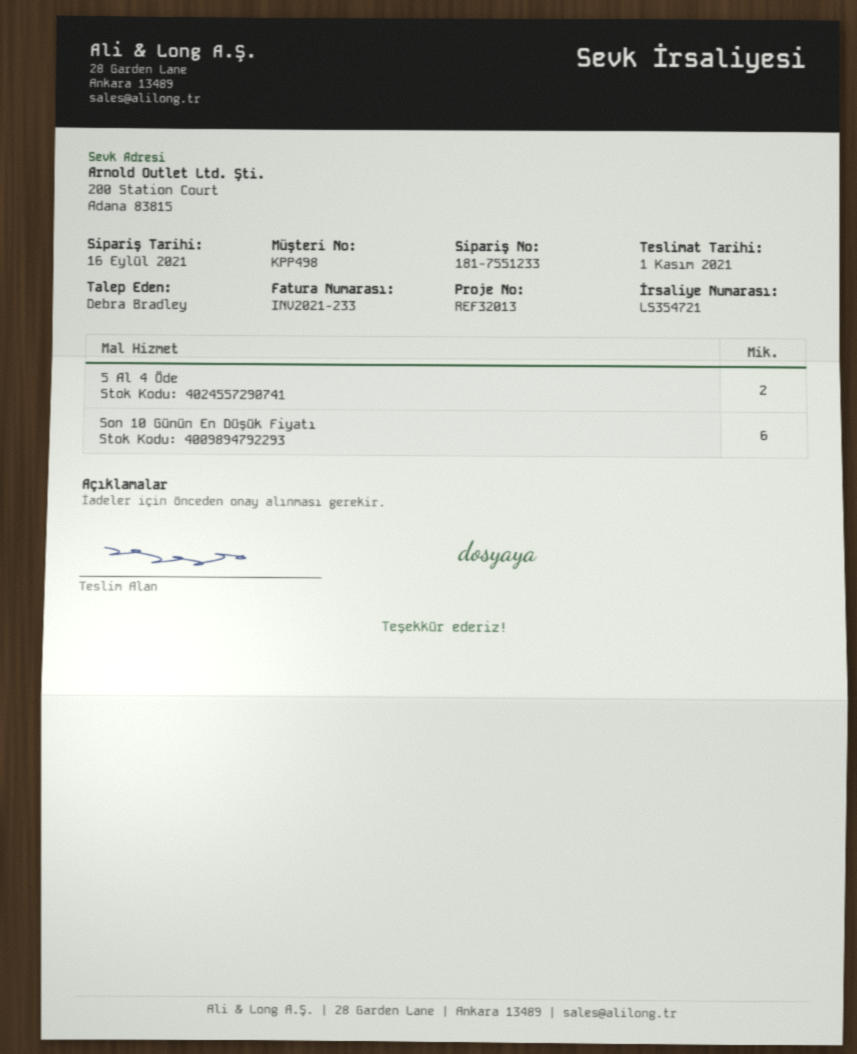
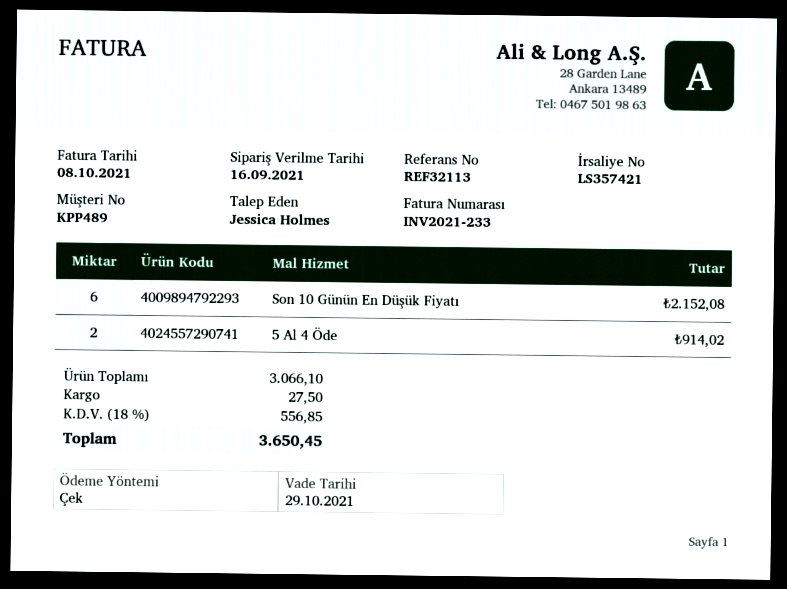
delivery note number: LS354721 -> LS357421
customer number: KPP498 -> KPP489
reference: REF32013 -> REF32113
ordered by: Debra Bradley -> Jessica Holmes

